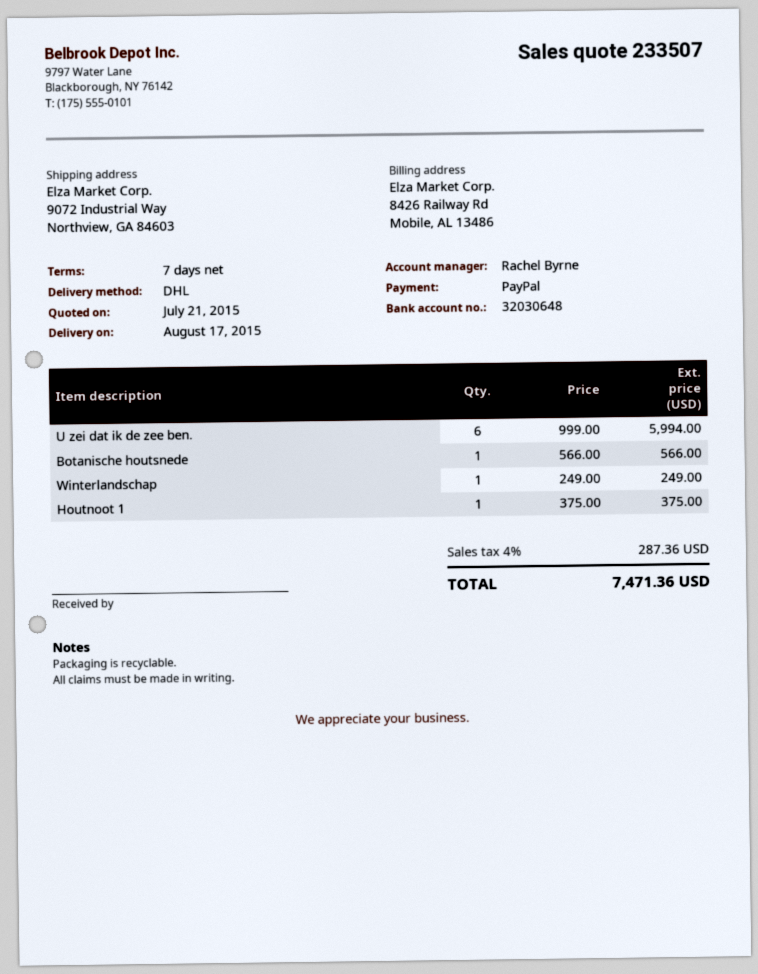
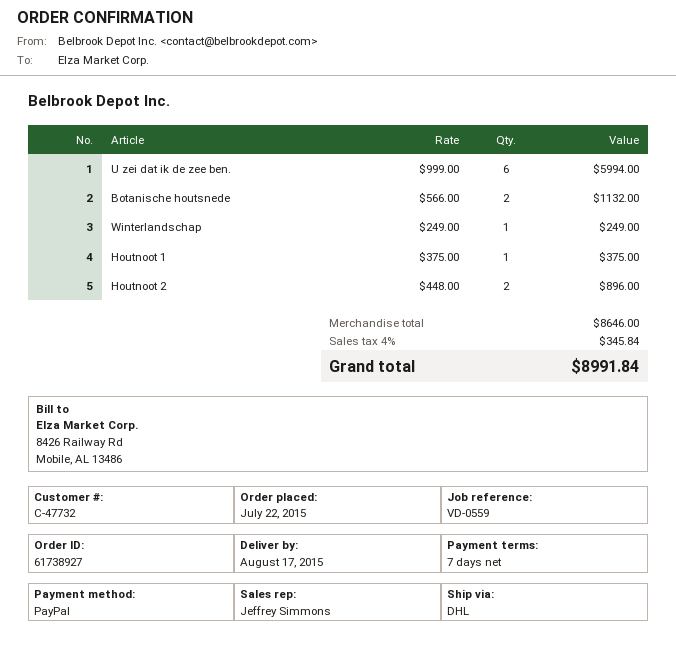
sales rep: Rachel Byrne -> Jeffrey Simmons
Botanische houtsnede: 1 x 566.00 = 566.00 -> 2 x 566.00 = 1132.00
Houtnoot 2: none -> 2 x 448.00 = 896.00
tax: 4% = 287.36 -> 4% = 345.84
total: 7471.36 -> 8991.84

